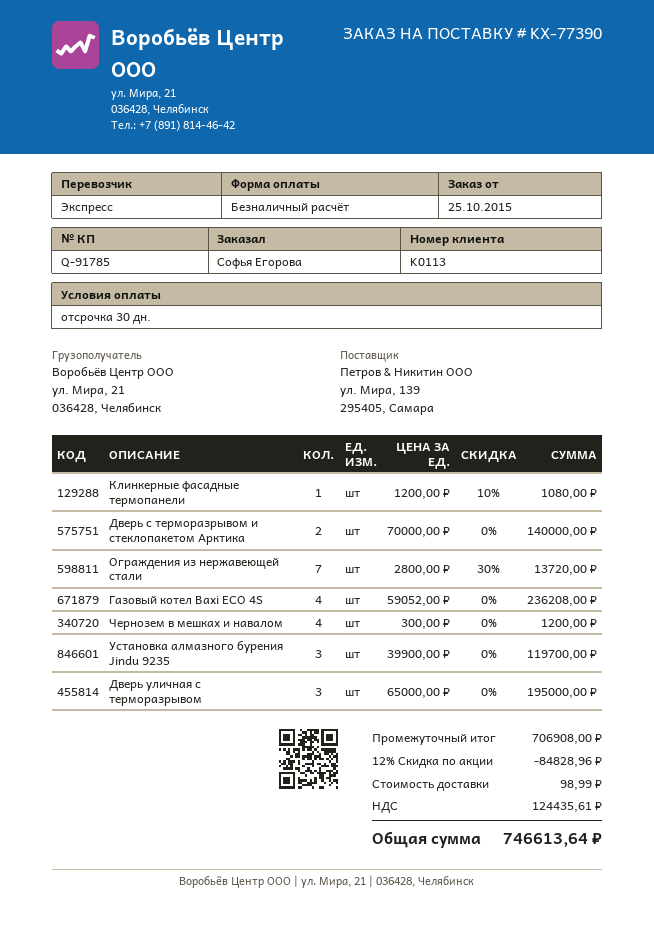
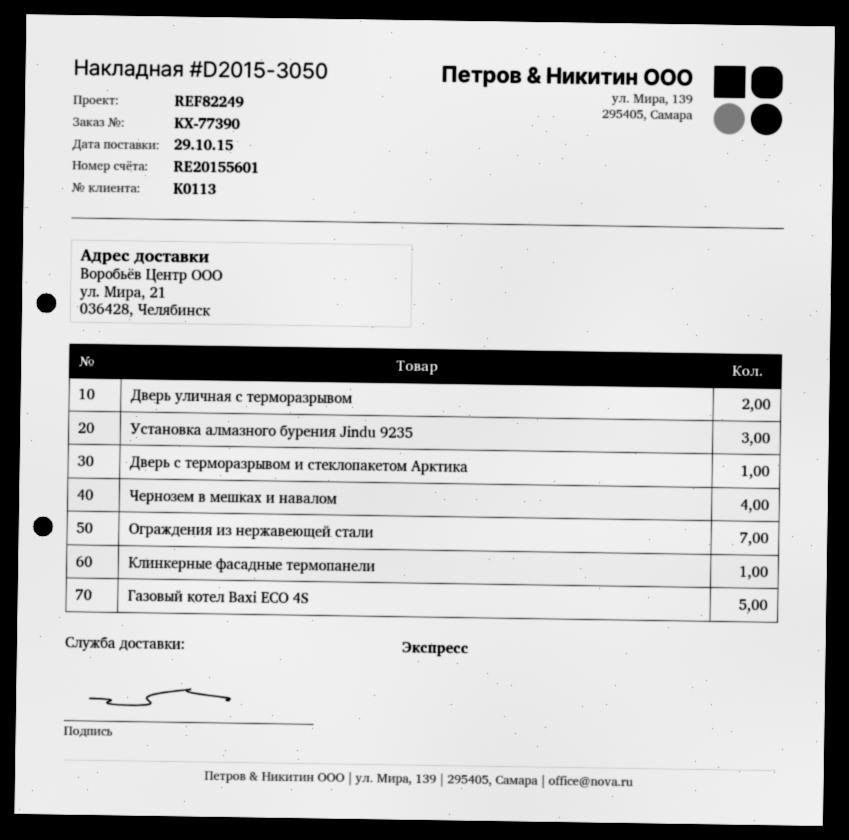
Дверь с терморазрывом и стеклопакетом Арктика: 2 -> 1
Газовый котел Baxi ECO 4S: 4 -> 5
Дверь уличная с терморазрывом: 3 -> 2

